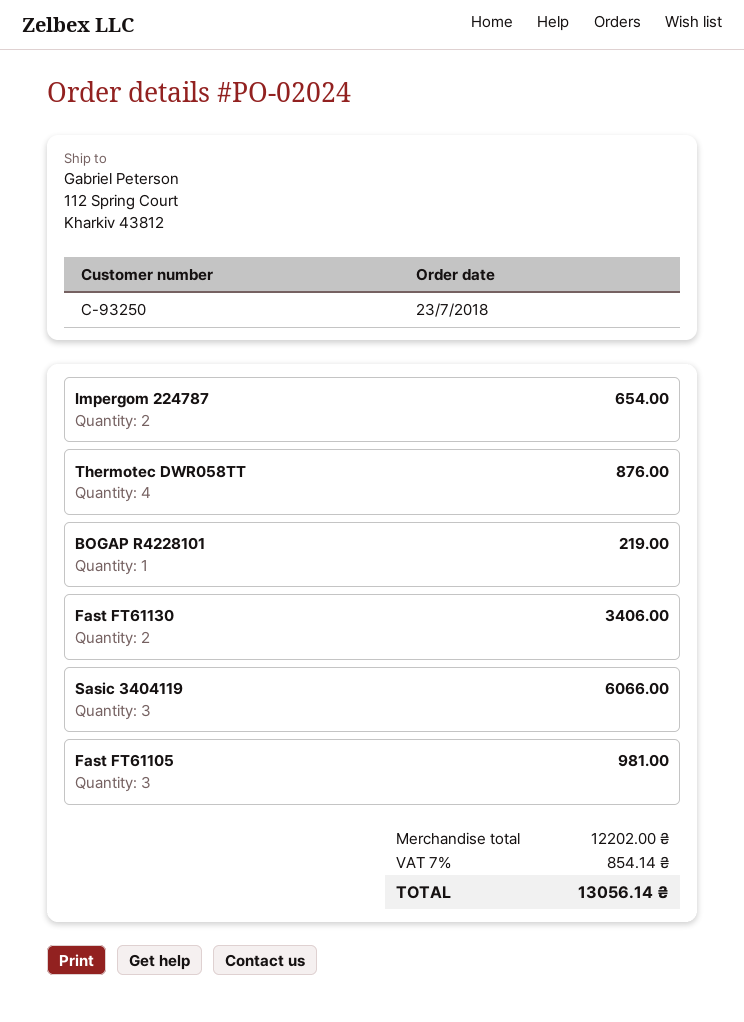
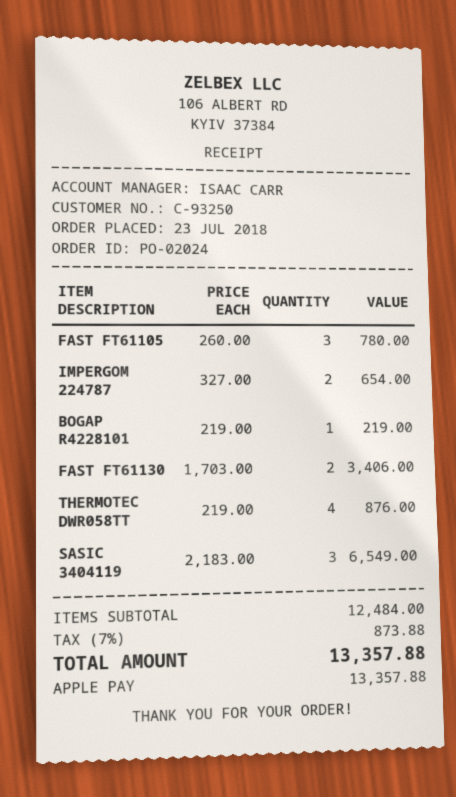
Sasic 3404119: 3 for 6066.00 -> 3 for 6549.00
Fast FT61105: 3 for 981.00 -> 3 for 780.00
subtotal: 12202.00 -> 12484.00
tax: 7% = 854.14 -> 7% = 873.88
total: 13056.14 -> 13357.88

